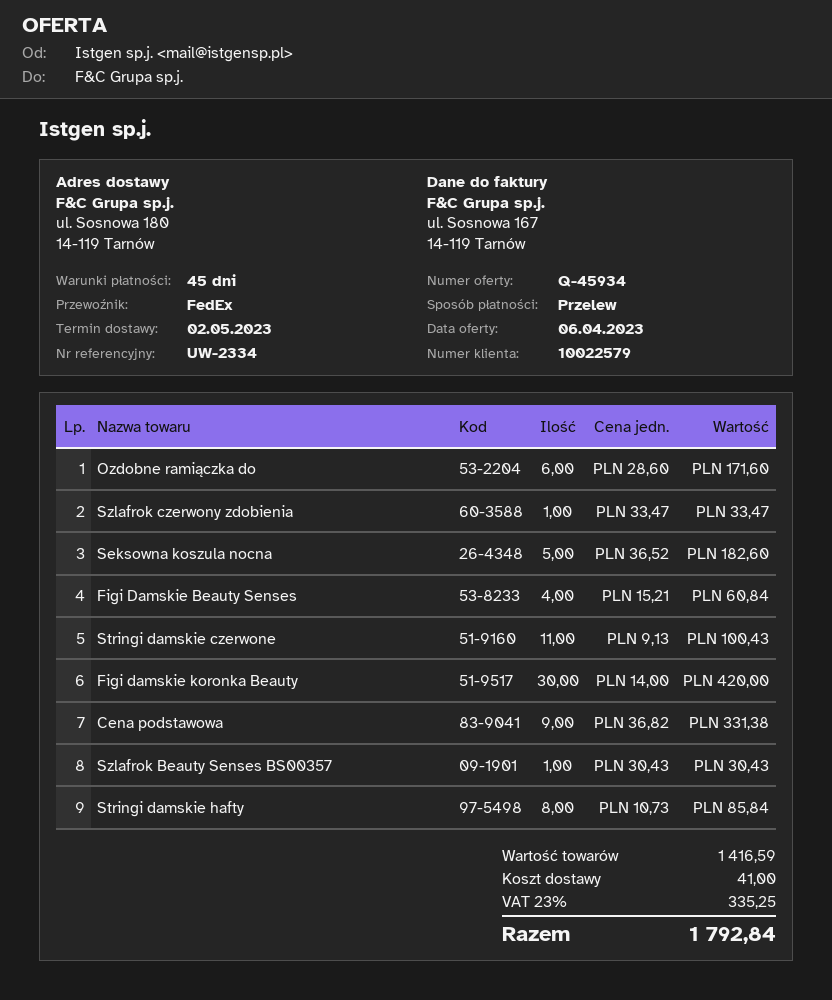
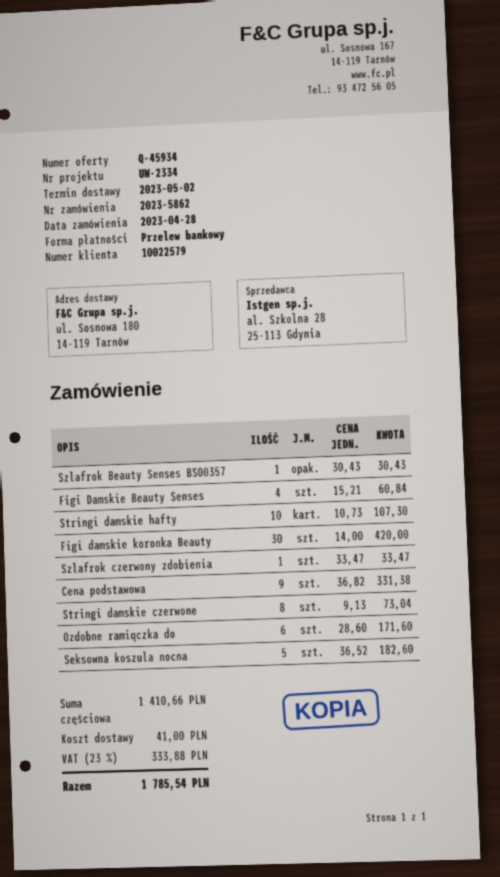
Stringi damskie czerwone: 11 x 9.13 = 100.43 -> 8 x 9.13 = 73.04
Stringi damskie hafty: 8 x 10.73 = 85.84 -> 10 x 10.73 = 107.30
subtotal: 1416.59 -> 1410.66
tax: 23% = 335.25 -> 23% = 333.88
total: 1792.84 -> 1785.54

